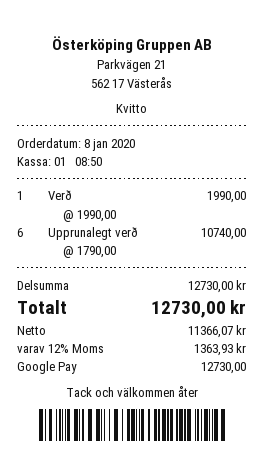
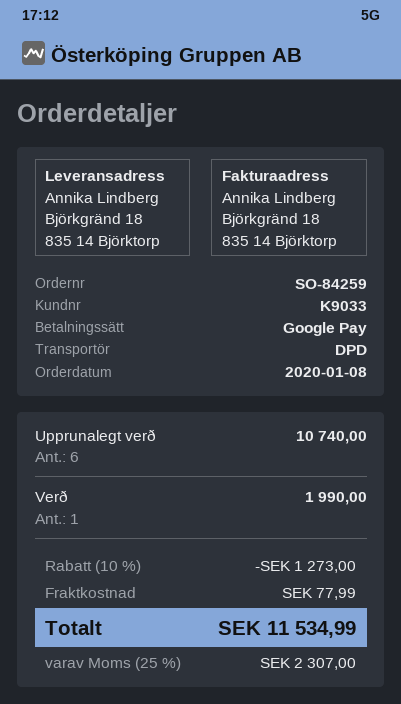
discount: none -> 10% = 1273.00
shipping: none -> 77.99
tax: 12% = 1363.93 -> 25% = 2307.00
total: 12730.00 -> 11534.99

